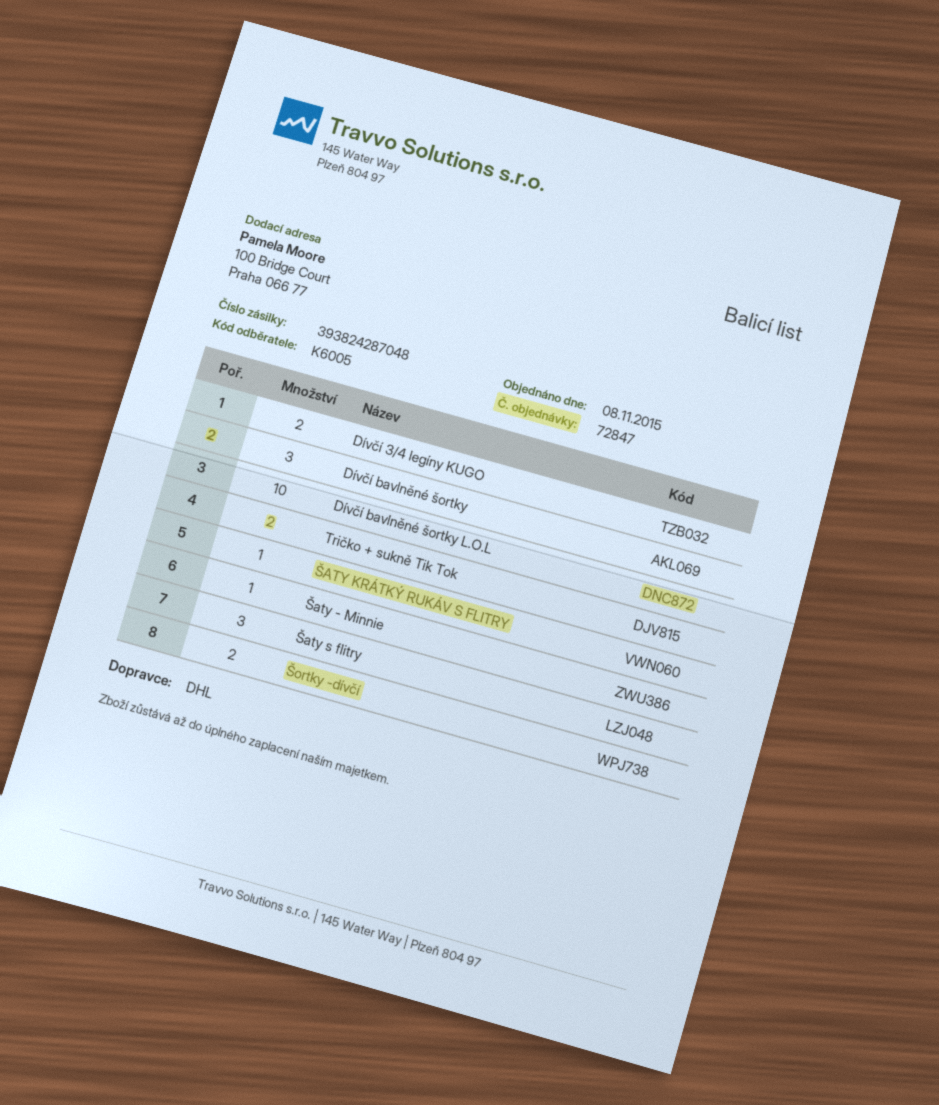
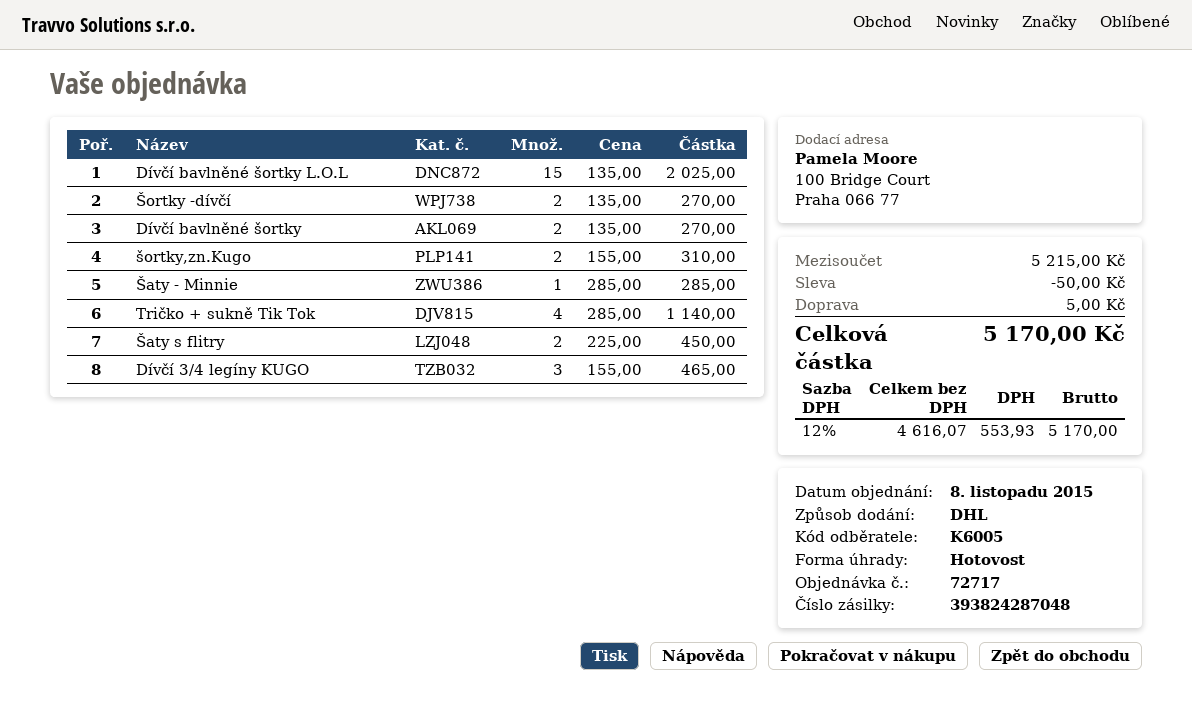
order number: 72847 -> 72717
Dívčí 3/4 legíny KUGO: 2 -> 3
Dívčí bavlněné šortky: 3 -> 2
Dívčí bavlněné šortky L.O.L: 10 -> 15
Tričko + sukně Tik Tok: 2 -> 4
ŠATY KRÁTKÝ RUKÁV S FLITRY: 1 -> none
Šaty s flitry: 3 -> 2
šortky,zn.Kugo: none -> 2

